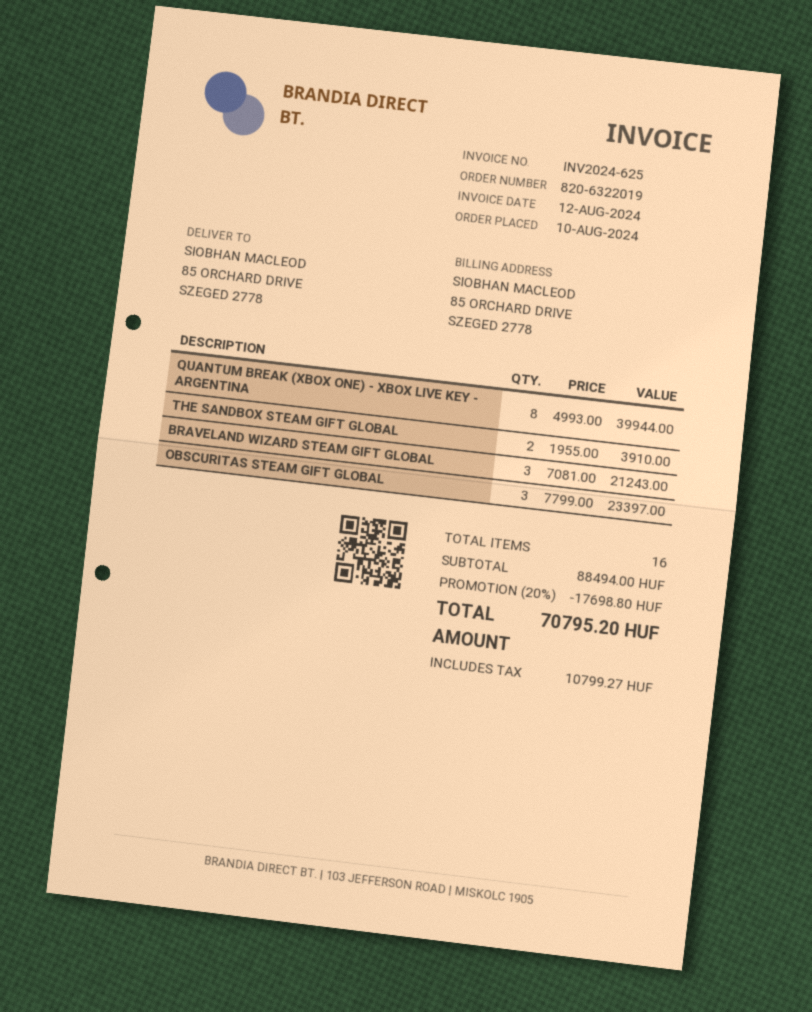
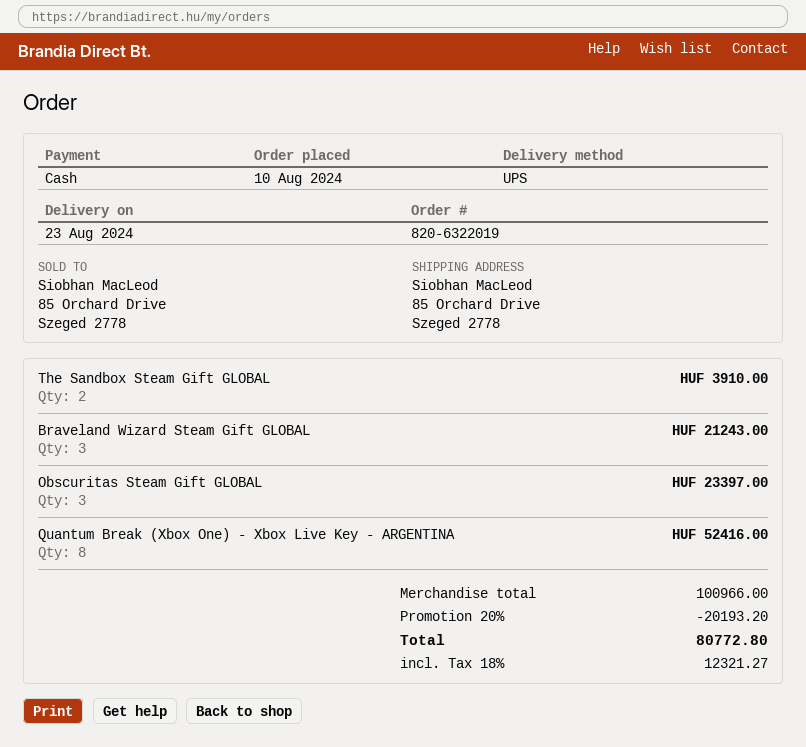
QUANTUM BREAK (XBOX ONE) - XBOX LIVE KEY - ARGENTINA: 8 for 39944.00 -> 8 for 52416.00
subtotal: 88494.00 -> 100966.00
discount: 20% = 17698.80 -> 20% = 20193.20
tax: 10799.27 -> 12321.27
total: 70795.20 -> 80772.80

